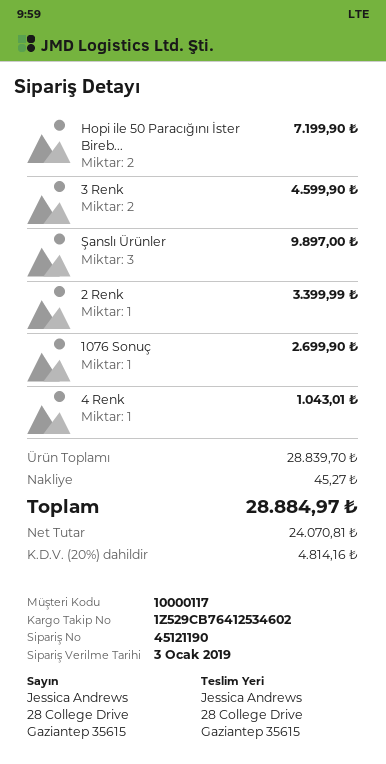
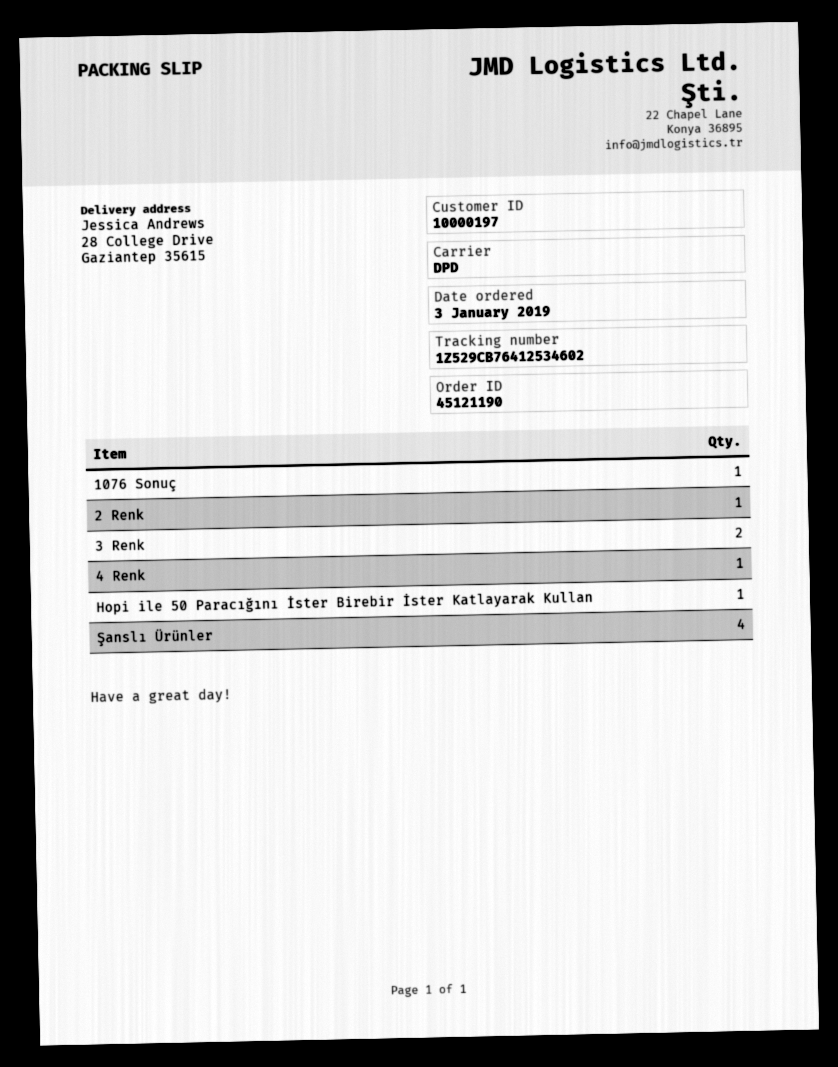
customer number: 10000117 -> 10000197
Hopi ile 50 Paracığını İster Bireb...: 2 -> 1
Şanslı Ürünler: 3 -> 4

